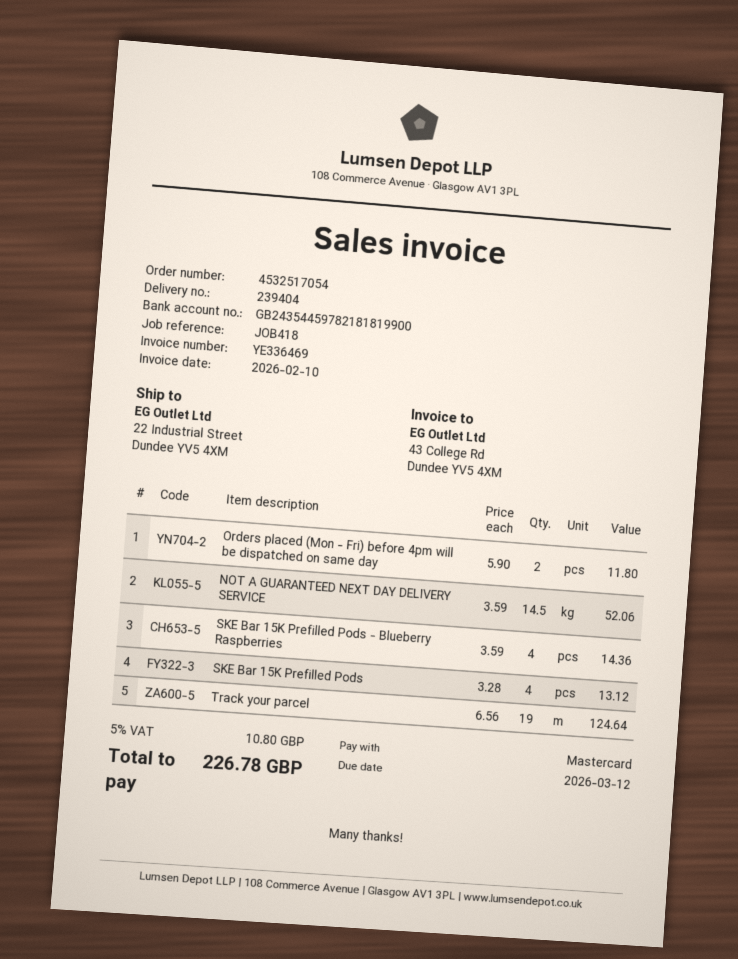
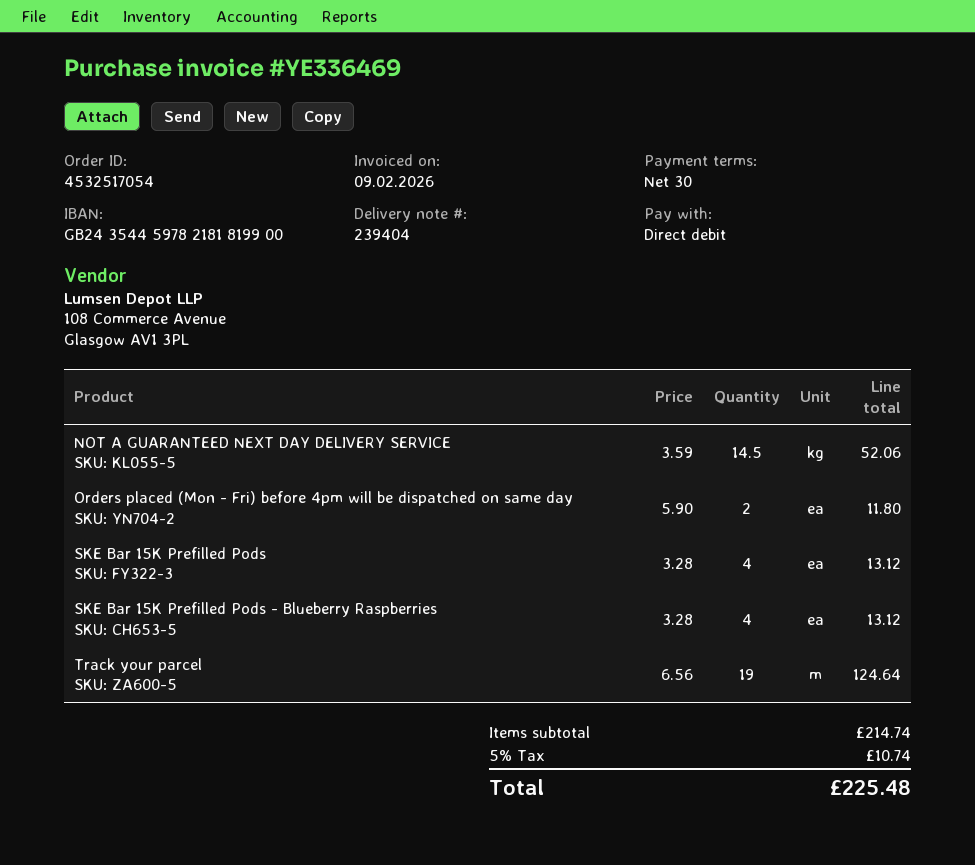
invoice date: 2026-02-10 -> 2026-02-09
payment method: Mastercard -> direct debit
SKE Bar 15K Prefilled Pods - Blueberry Raspberries: 4 x 3.59 = 14.36 -> 4 x 3.28 = 13.12
tax: 5% = 10.80 -> 5% = 10.74
total: 226.78 -> 225.48

